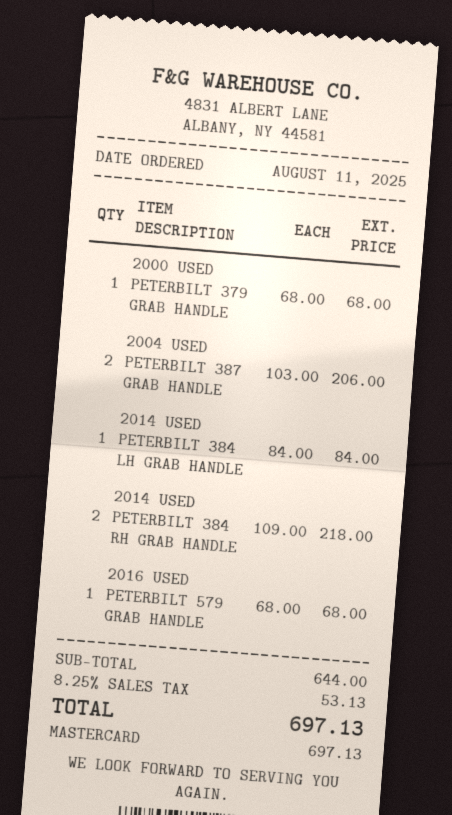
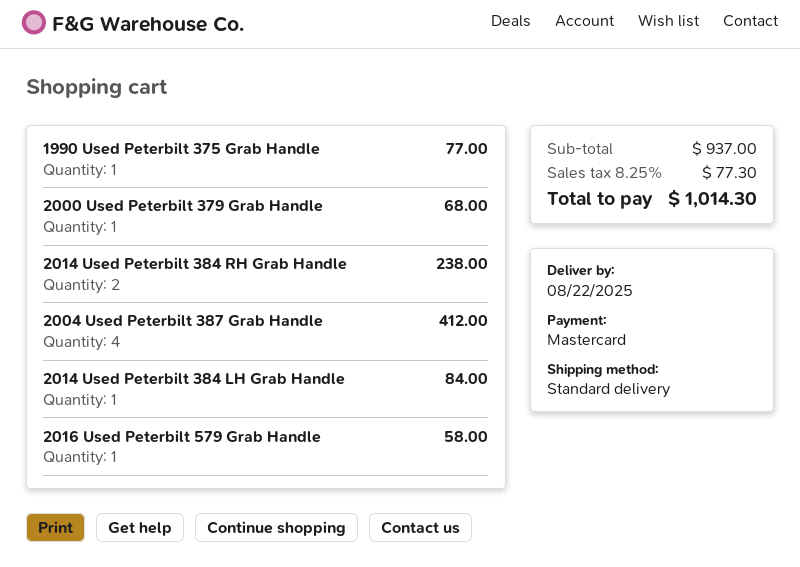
2004 USED PETERBILT 387 GRAB HANDLE: 2 for 206.00 -> 4 for 412.00
2014 USED PETERBILT 384 RH GRAB HANDLE: 2 for 218.00 -> 2 for 238.00
2016 USED PETERBILT 579 GRAB HANDLE: 1 for 68.00 -> 1 for 58.00
1990 Used Peterbilt 375 Grab Handle: none -> 1 for 77.00
subtotal: 644.00 -> 937.00
tax: 8.25% = 53.13 -> 8.25% = 77.30
total: 697.13 -> 1014.30

